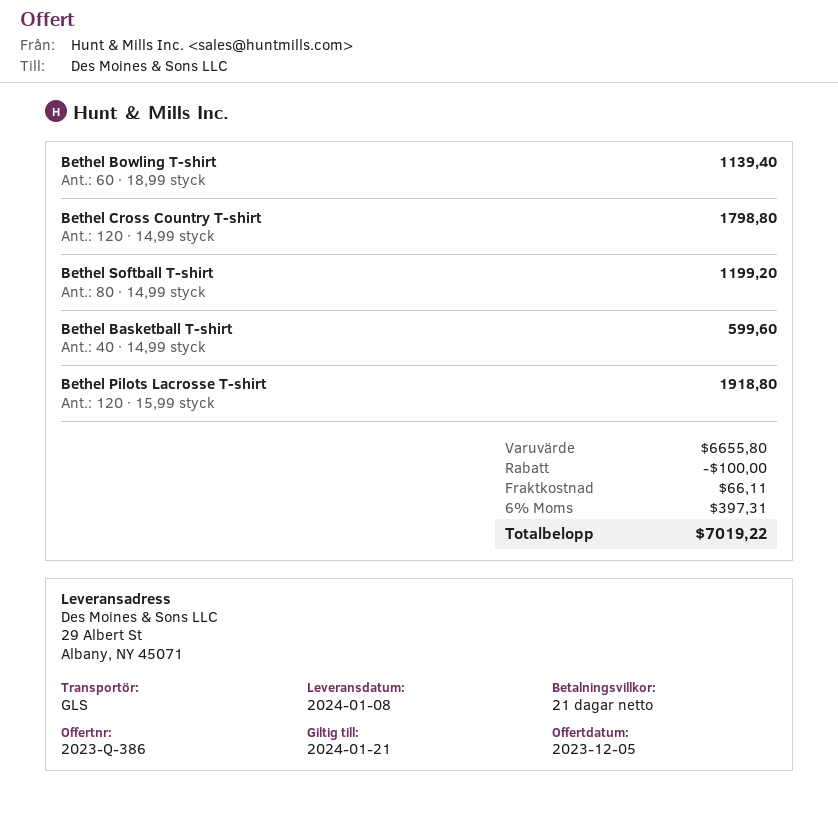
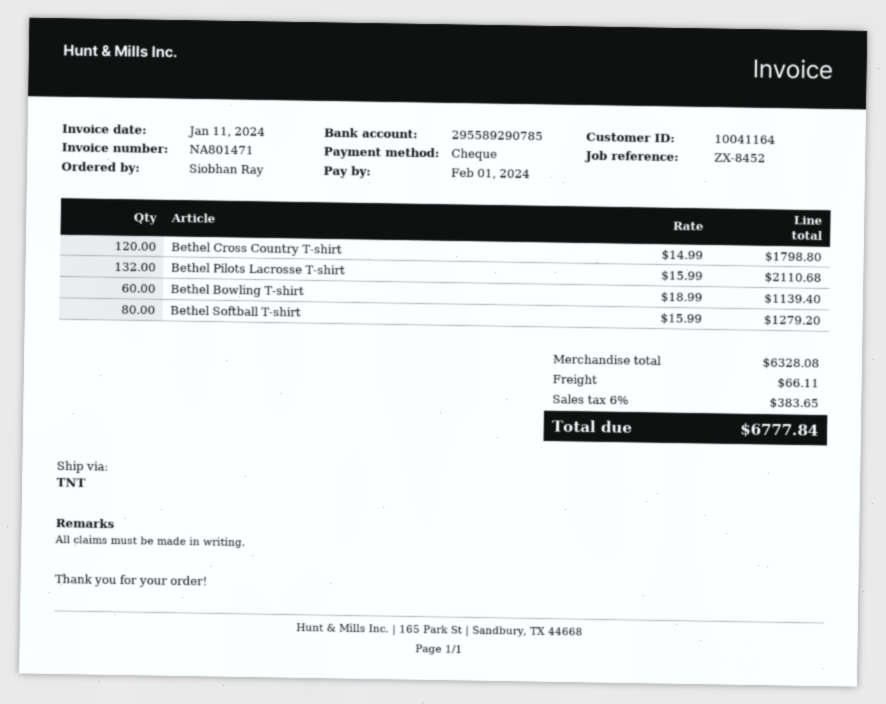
shipping method: GLS -> TNT
Bethel Softball T-shirt: 80 x 14.99 = 1199.20 -> 80 x 15.99 = 1279.20
Bethel Basketball T-shirt: 40 x 14.99 = 599.60 -> none
Bethel Pilots Lacrosse T-shirt: 120 x 15.99 = 1918.80 -> 132 x 15.99 = 2110.68
subtotal: 6655.80 -> 6328.08
discount: 100.00 -> none
tax: 6% = 397.31 -> 6% = 383.65
total: 7019.22 -> 6777.84

